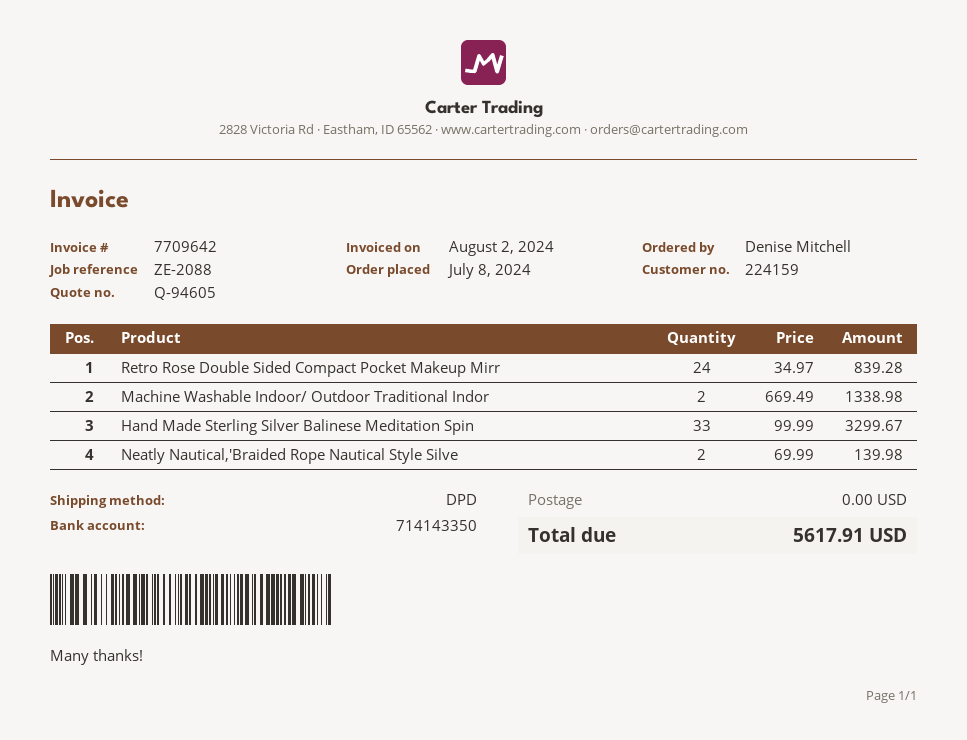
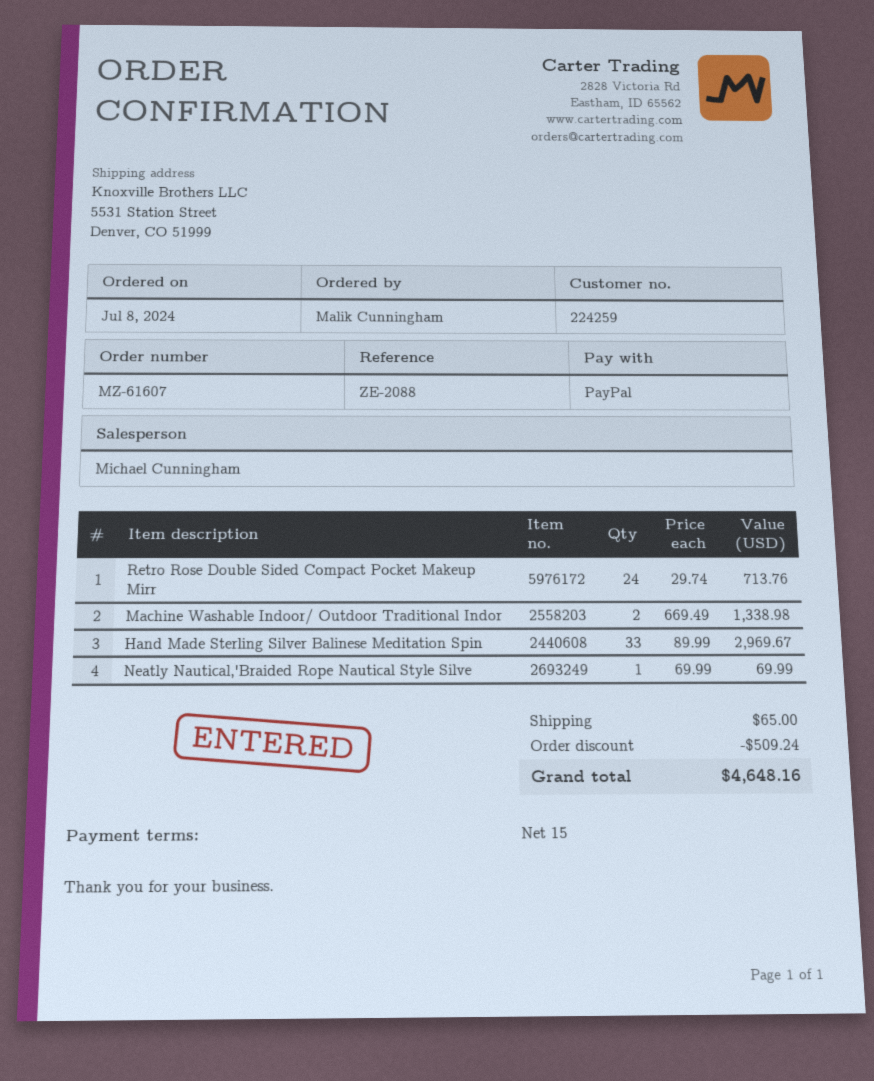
customer number: 224159 -> 224259
ordered by: Denise Mitchell -> Malik Cunningham
Retro Rose Double Sided Compact Pocket Makeup Mirr: 24 x 34.97 = 839.28 -> 24 x 29.74 = 713.76
Hand Made Sterling Silver Balinese Meditation Spin: 33 x 99.99 = 3299.67 -> 33 x 89.99 = 2969.67
Neatly Nautical,'Braided Rope Nautical Style Silve: 2 x 69.99 = 139.98 -> 1 x 69.99 = 69.99
discount: none -> 509.24
shipping: 0.00 -> 65.00
total: 5617.91 -> 4648.16

